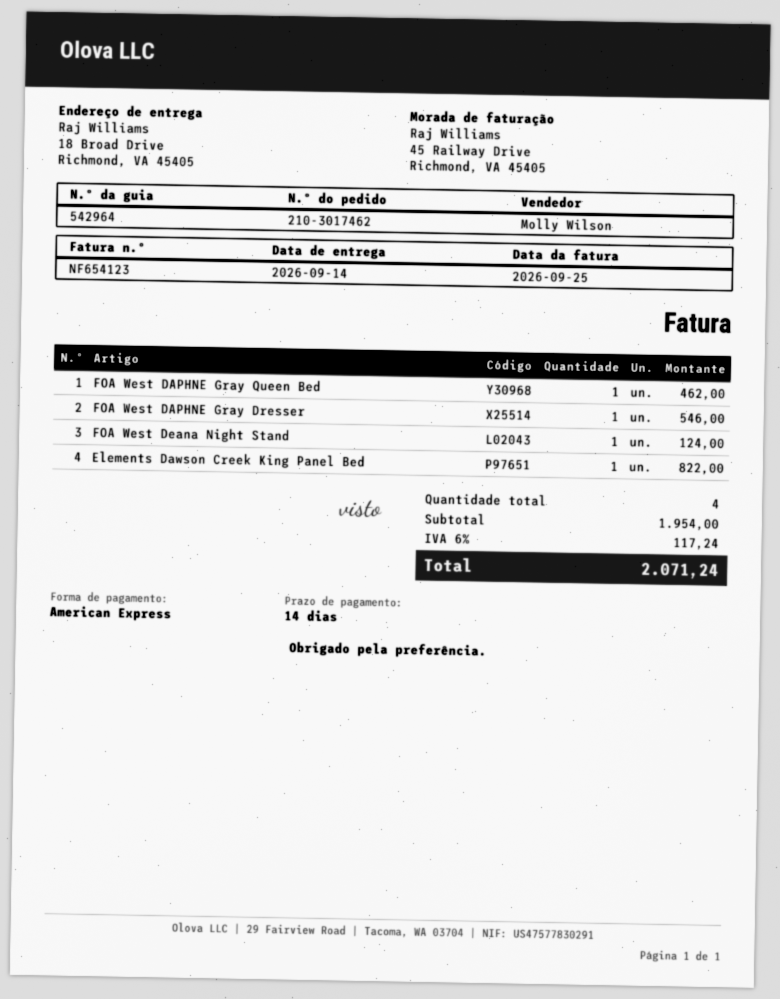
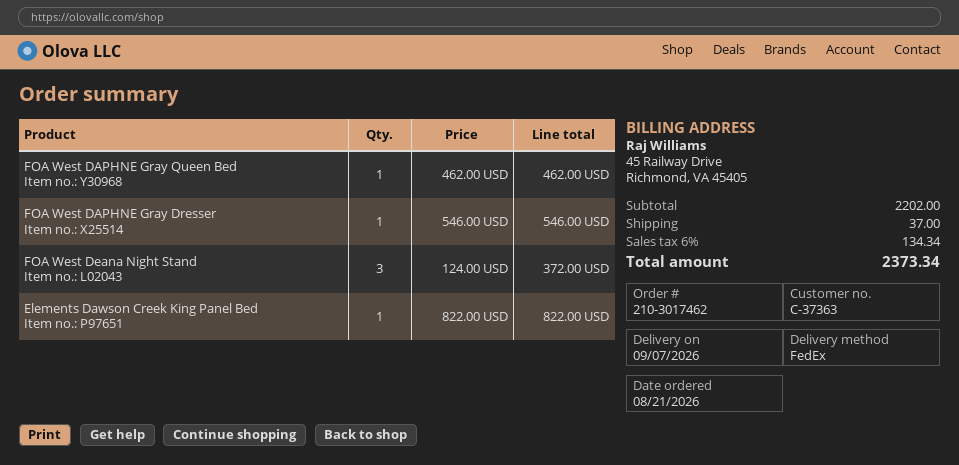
delivery date: 2026-09-14 -> 2026-09-07
FOA West Deana Night Stand: 1 for 124.00 -> 3 for 372.00
subtotal: 1954.00 -> 2202.00
shipping: none -> 37.00
tax: 6% = 117.24 -> 6% = 134.34
total: 2071.24 -> 2373.34

